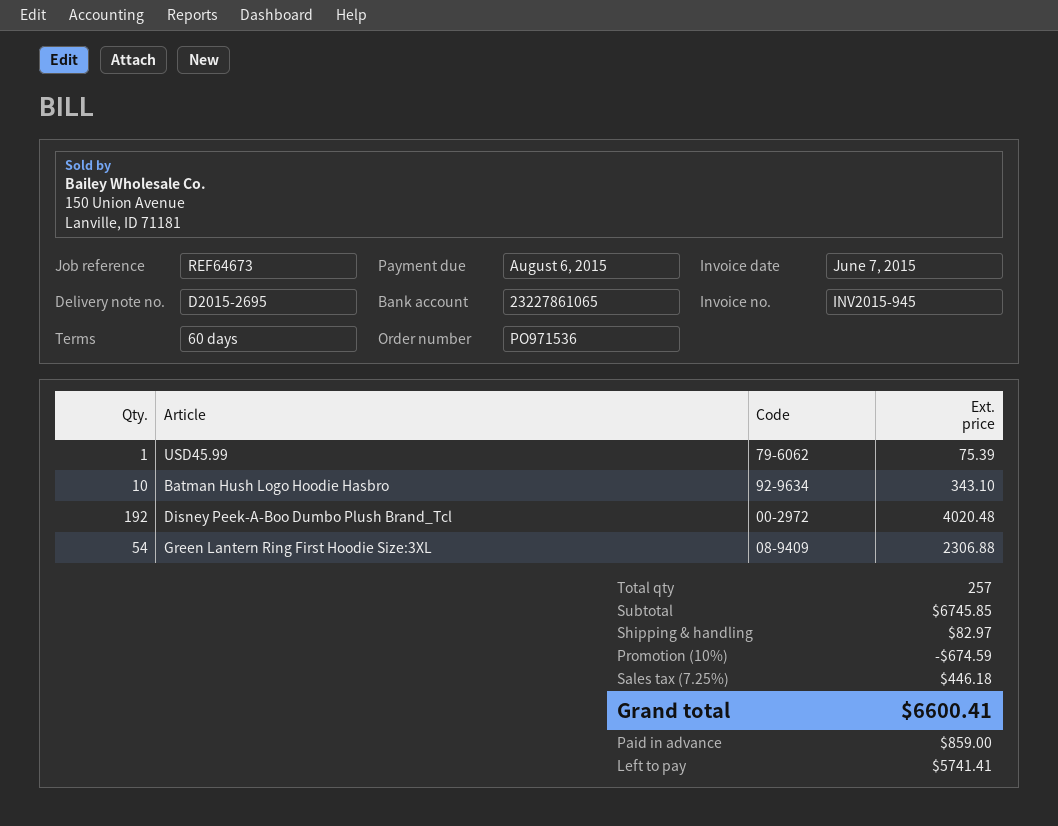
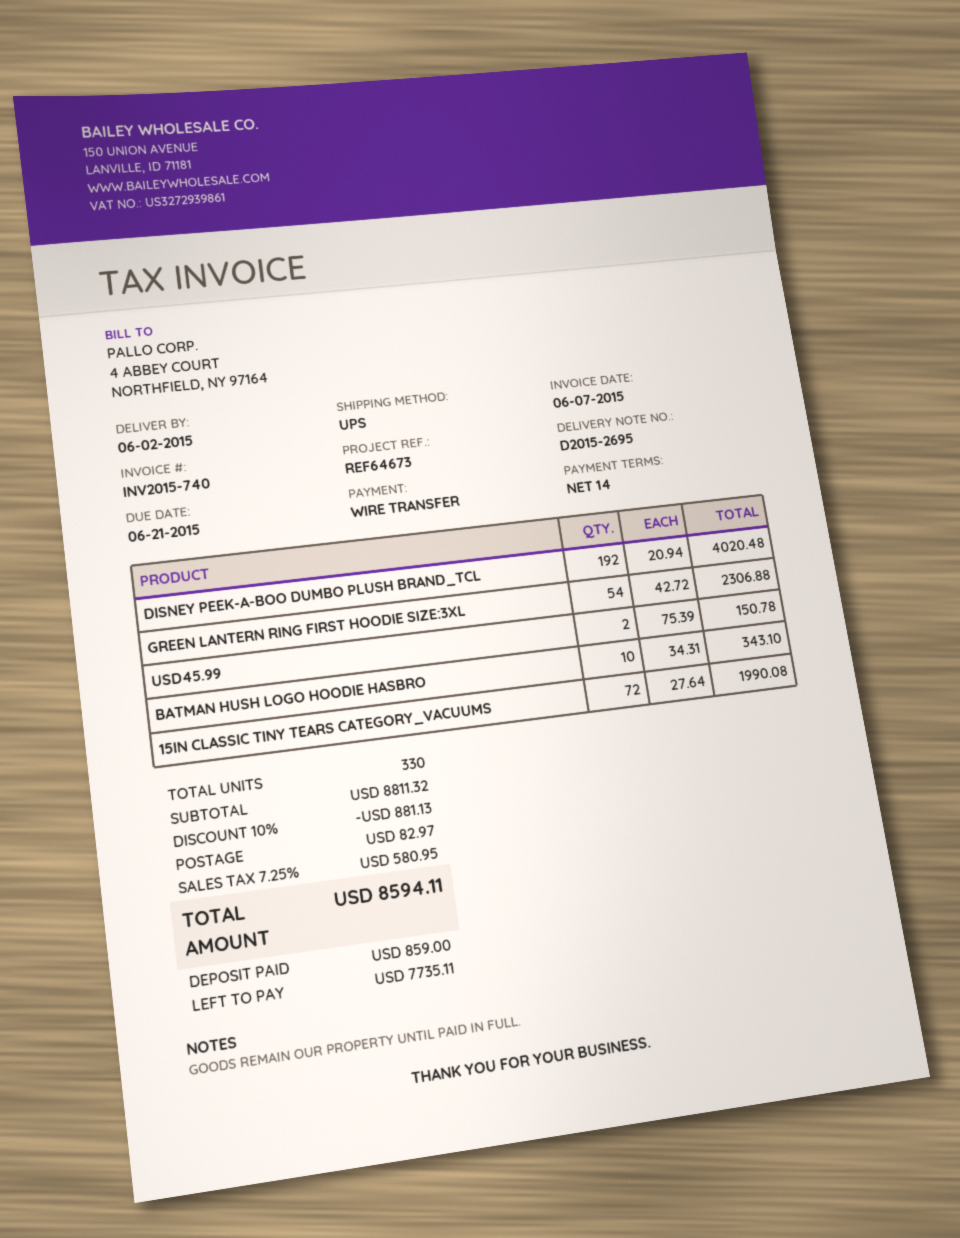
invoice number: INV2015-945 -> INV2015-740
payment terms: 60 days -> 14 days
due date: 2015-08-06 -> 2015-06-21
USD45.99: 1 for 75.39 -> 2 for 150.78
15IN CLASSIC TINY TEARS CATEGORY_VACUUMS: none -> 72 for 1990.08
total quantity: 257 -> 330
subtotal: 6745.85 -> 8811.32
discount: 10% = 674.59 -> 10% = 881.13
tax: 7.25% = 446.18 -> 7.25% = 580.95
total: 6600.41 -> 8594.11
balance: 5741.41 -> 7735.11

